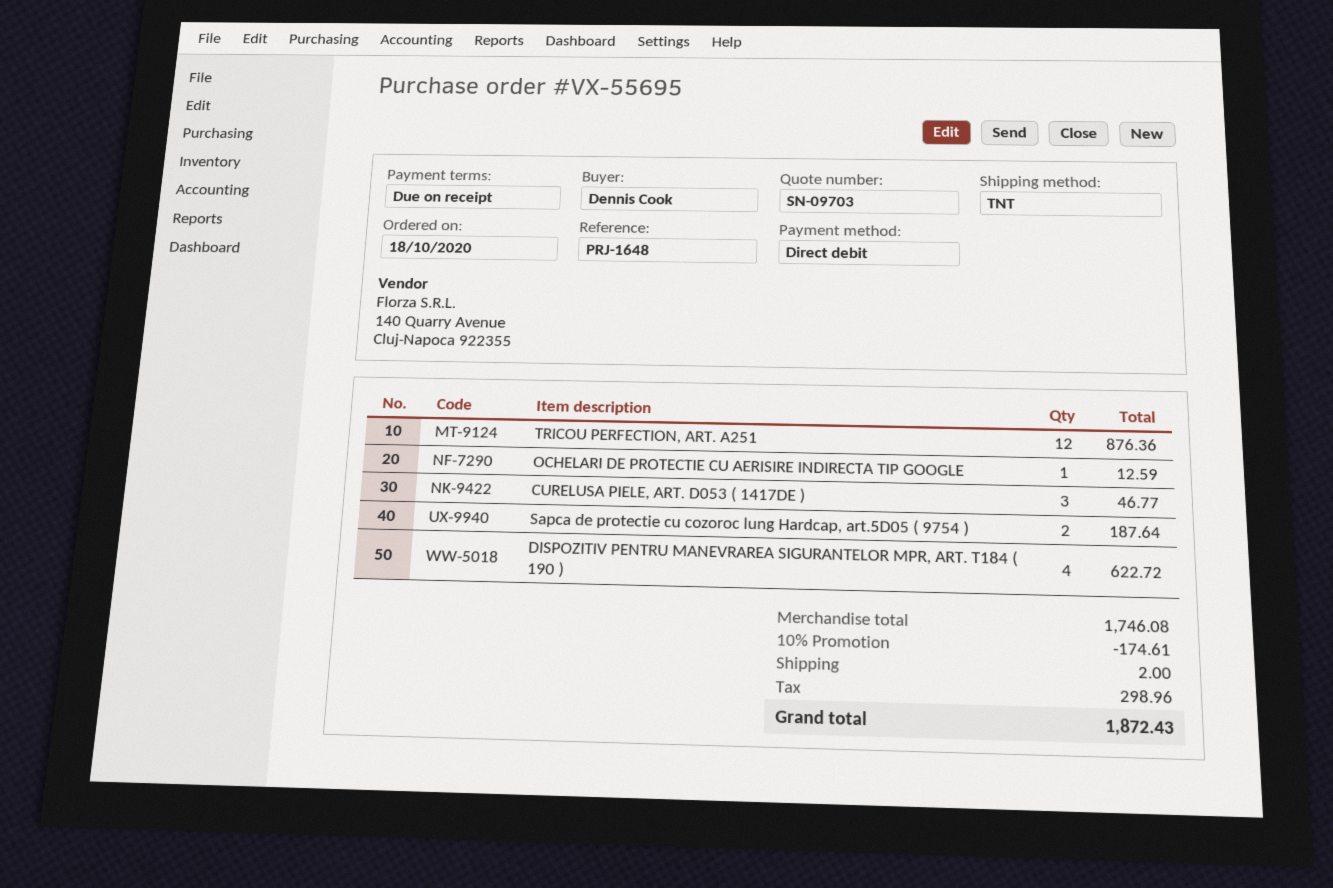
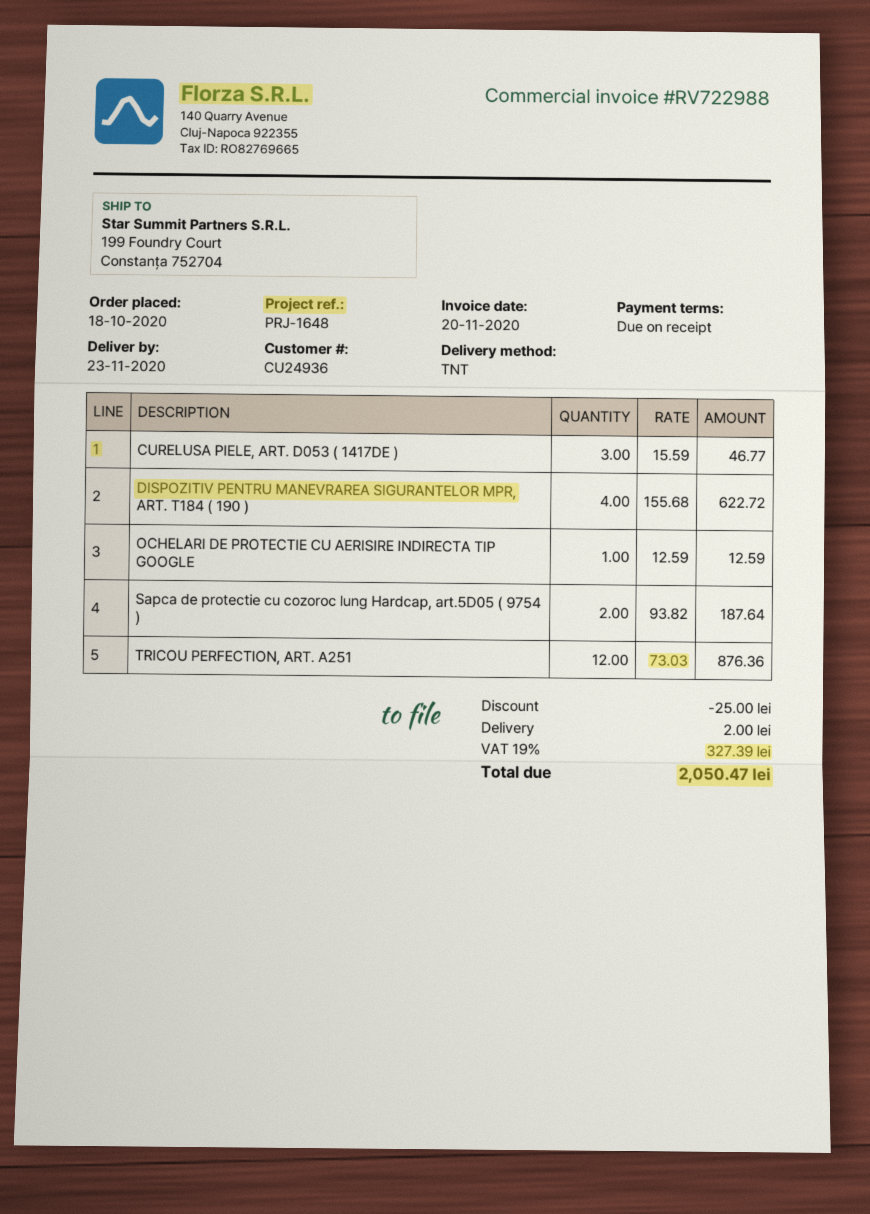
discount: 174.61 -> 25.00
tax: 298.96 -> 327.39
total: 1872.43 -> 2050.47

